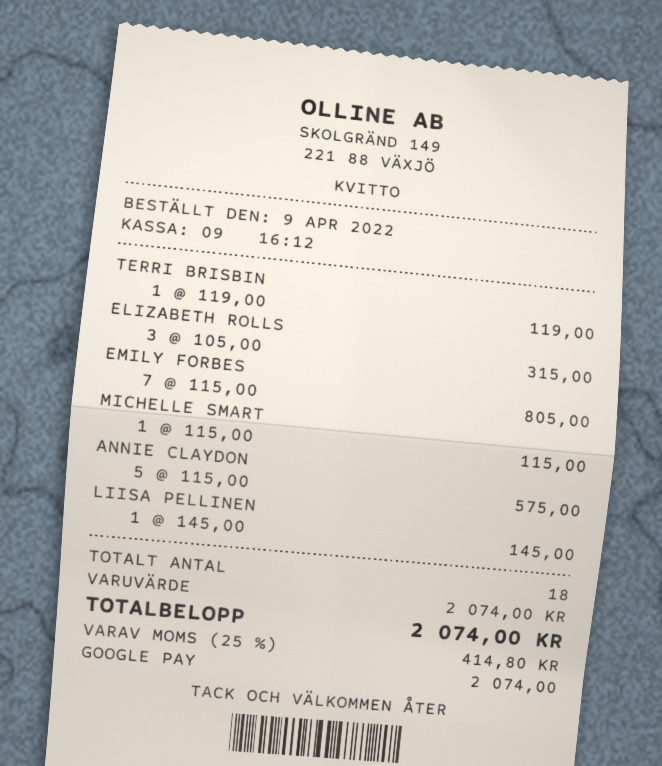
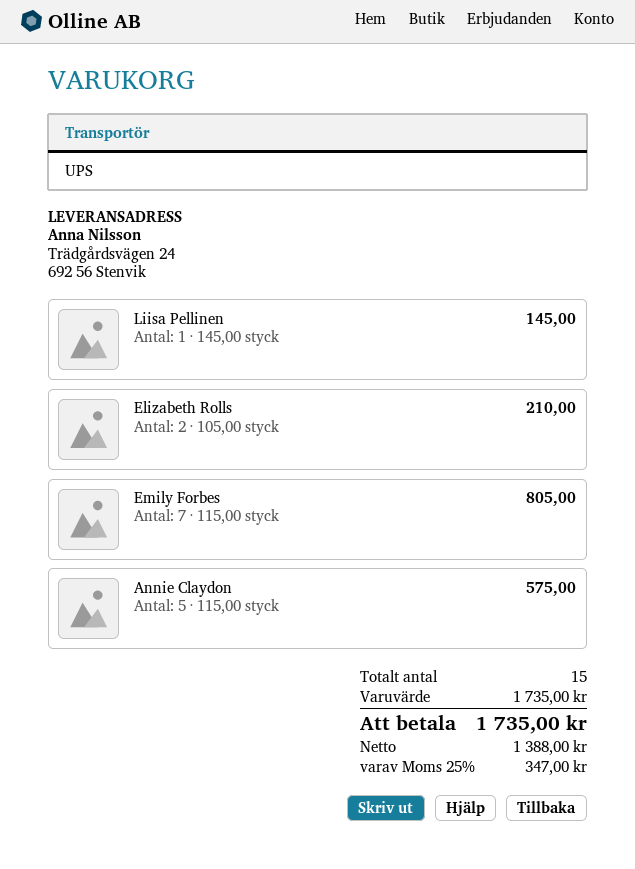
TERRI BRISBIN: 1 x 119.00 = 119.00 -> none
ELIZABETH ROLLS: 3 x 105.00 = 315.00 -> 2 x 105.00 = 210.00
MICHELLE SMART: 1 x 115.00 = 115.00 -> none
total quantity: 18 -> 15
subtotal: 2074.00 -> 1735.00
tax: 25% = 414.80 -> 25% = 347.00
total: 2074.00 -> 1735.00

